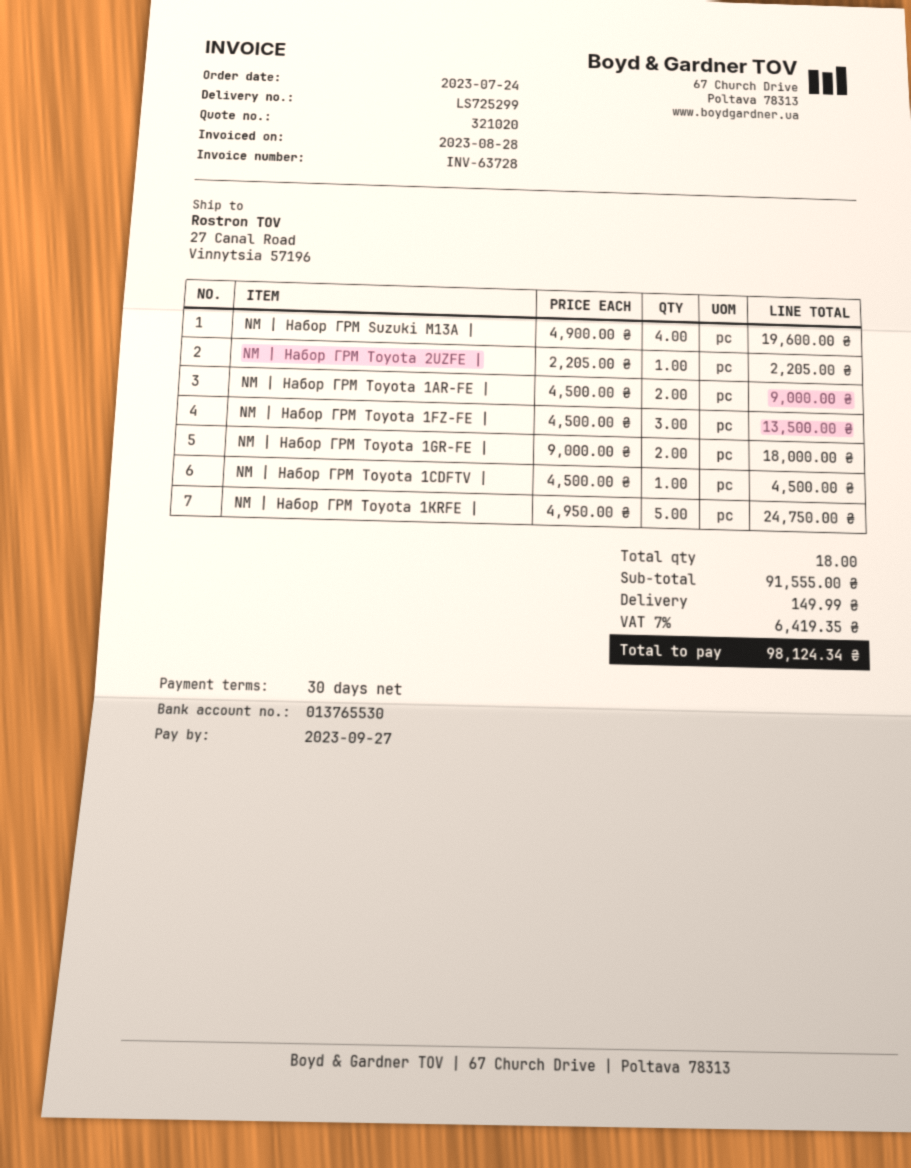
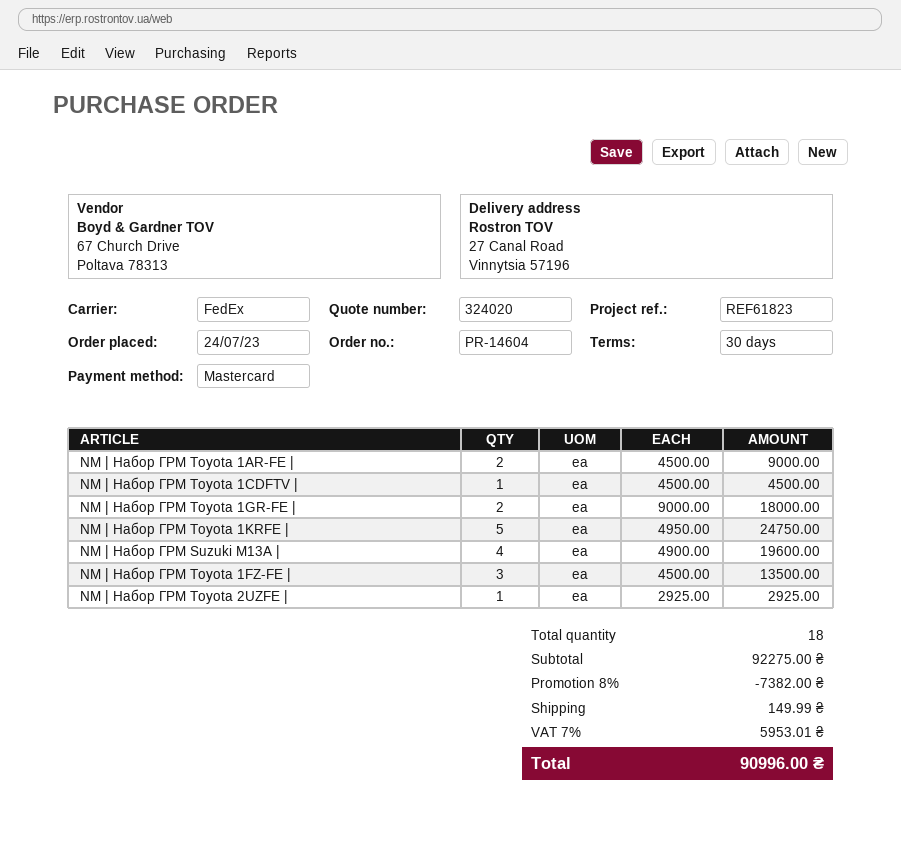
quote number: 321020 -> 324020
NM | Набор ГРМ Toyota 2UZFE |: 1 x 2205.00 = 2205.00 -> 1 x 2925.00 = 2925.00
subtotal: 91555.00 -> 92275.00
discount: none -> 8% = 7382.00
tax: 7% = 6419.35 -> 7% = 5953.01
total: 98124.34 -> 90996.00

